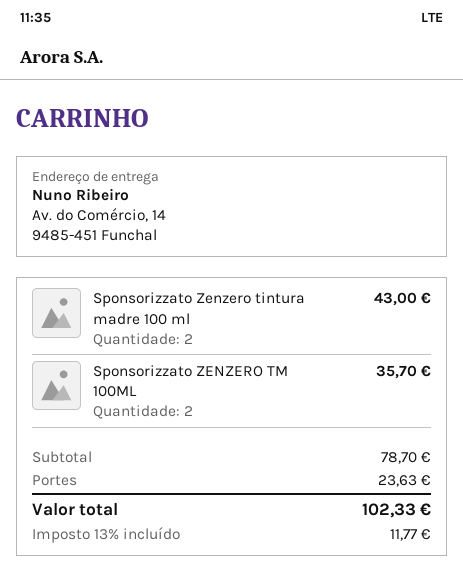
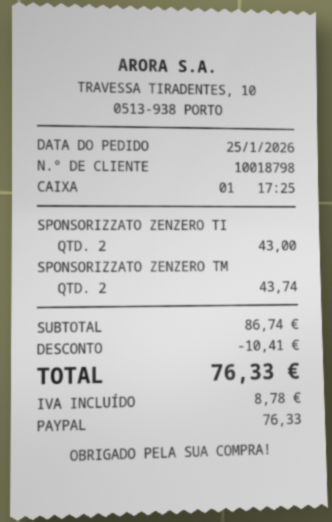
Sponsorizzato ZENZERO TM 100ML: 2 for 35.70 -> 2 for 43.74
subtotal: 78.70 -> 86.74
discount: none -> 10.41
shipping: 23.63 -> none
tax: 11.77 -> 8.78
total: 102.33 -> 76.33

